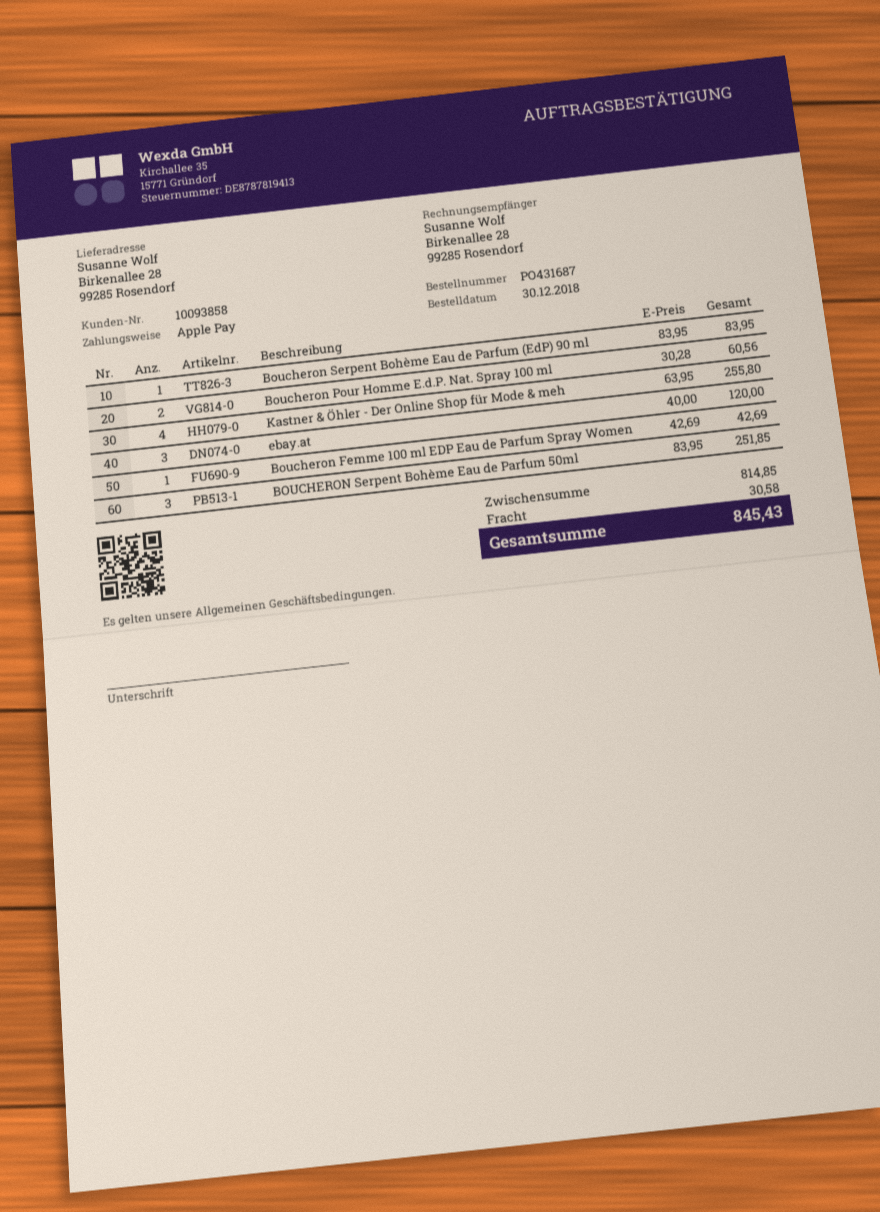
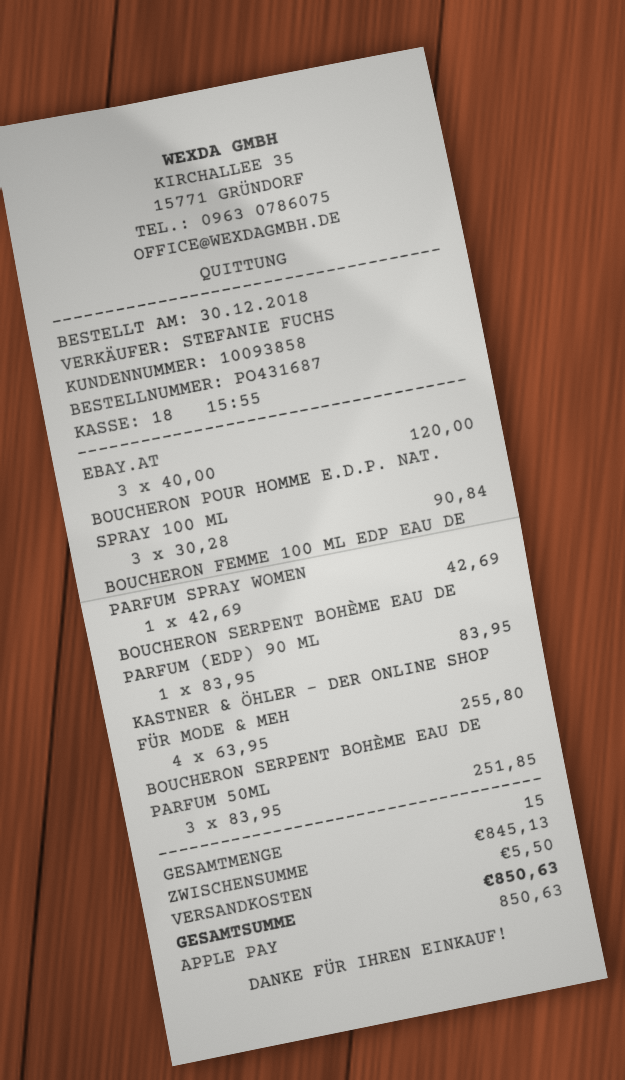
Boucheron Pour Homme E.d.P. Nat. Spray 100 ml: 2 x 30.28 = 60.56 -> 3 x 30.28 = 90.84
subtotal: 814.85 -> 845.13
shipping: 30.58 -> 5.50
total: 845.43 -> 850.63

